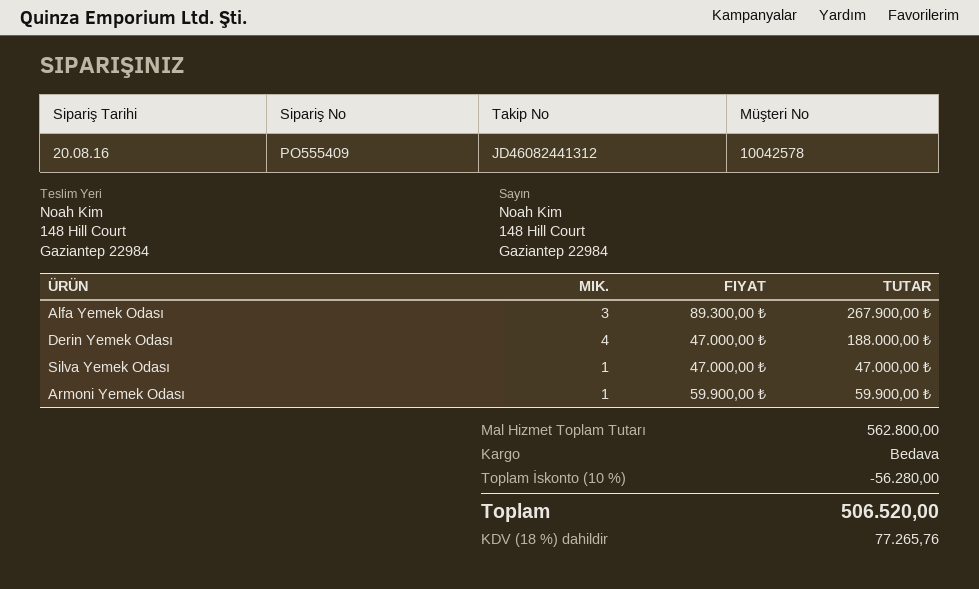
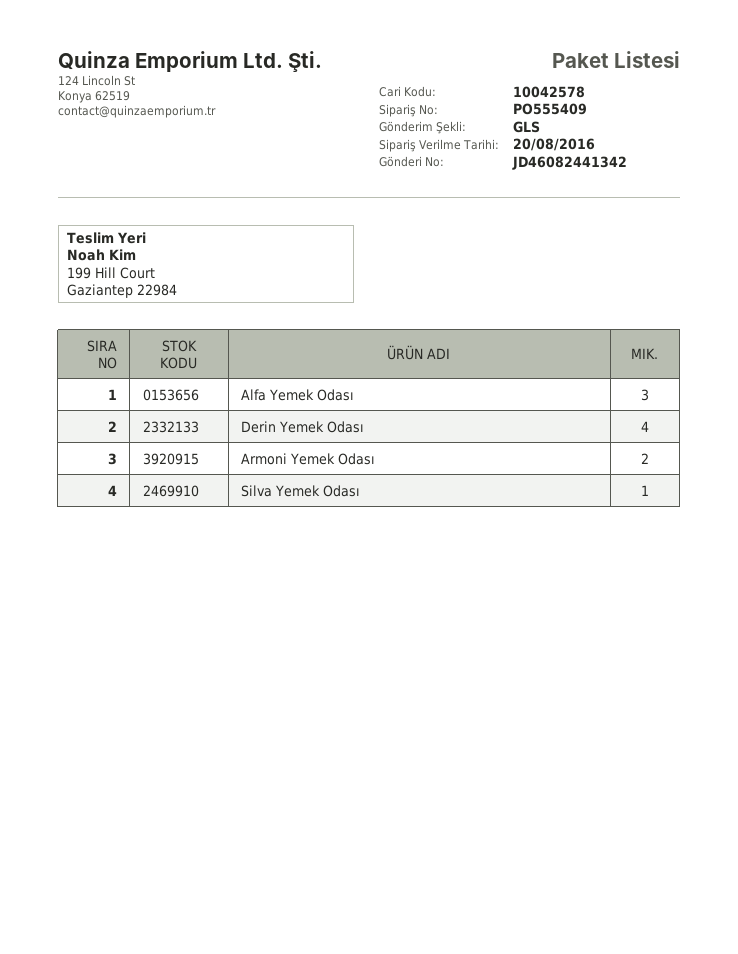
tracking number: JD46082441312 -> JD46082441342
ship to: 148 Hill Court, Gaziantep 22984 -> 199 Hill Court, Gaziantep 22984
Armoni Yemek Odası: 1 -> 2

